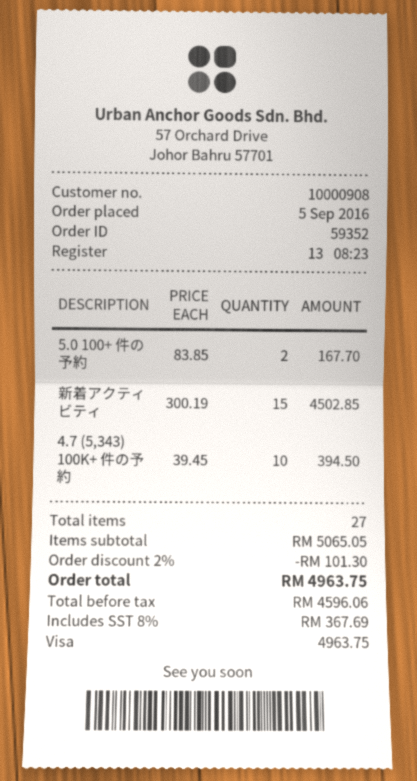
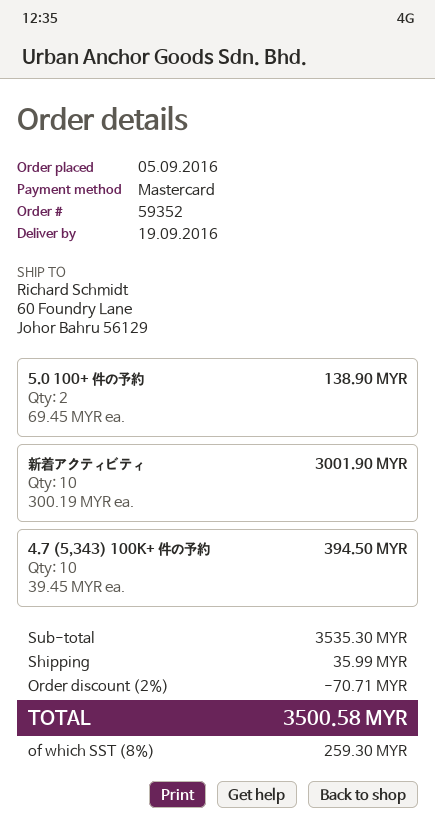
payment method: Visa -> Mastercard
5.0 100+ 件の予約: 2 x 83.85 = 167.70 -> 2 x 69.45 = 138.90
新着アクティビティ: 15 x 300.19 = 4502.85 -> 10 x 300.19 = 3001.90
subtotal: 5065.05 -> 3535.30
discount: 2% = 101.30 -> 2% = 70.71
shipping: none -> 35.99
tax: 8% = 367.69 -> 8% = 259.30
total: 4963.75 -> 3500.58

